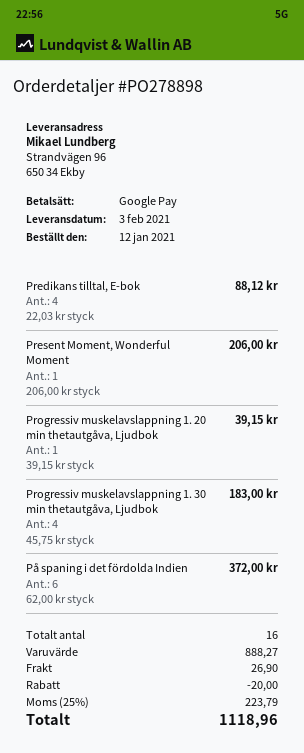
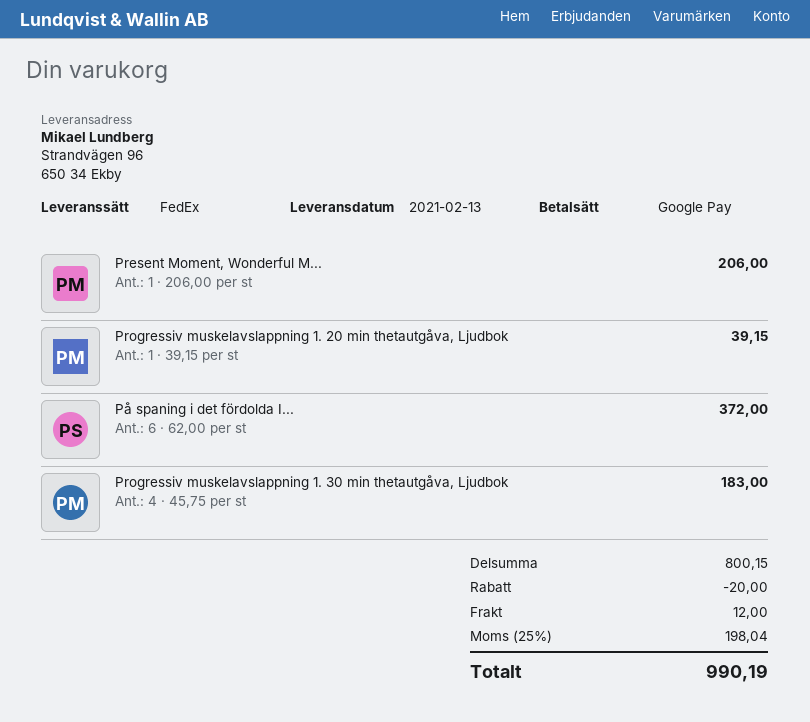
delivery date: 2021-02-03 -> 2021-02-13
Predikans tilltal, E-bok: 4 x 22.03 = 88.12 -> none
subtotal: 888.27 -> 800.15
shipping: 26.90 -> 12.00
tax: 25% = 223.79 -> 25% = 198.04
total: 1118.96 -> 990.19

